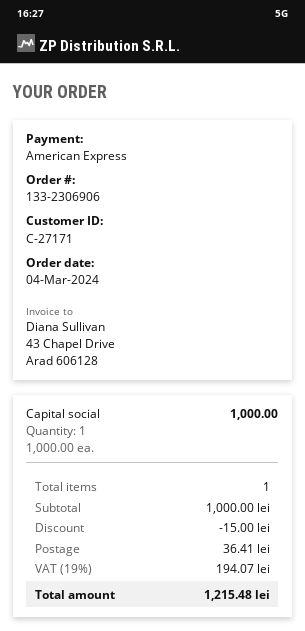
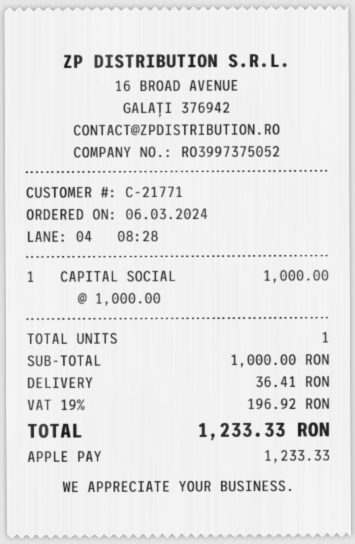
order date: 2024-03-04 -> 2024-03-06
customer number: C-27171 -> C-21771
payment method: American Express -> Apple Pay
discount: 15.00 -> none
tax: 19% = 194.07 -> 19% = 196.92
total: 1215.48 -> 1233.33

